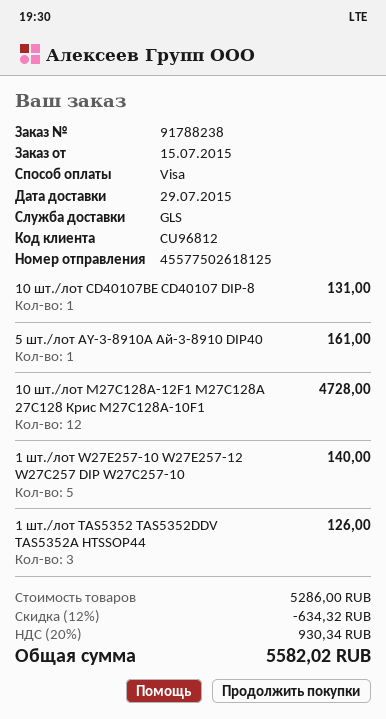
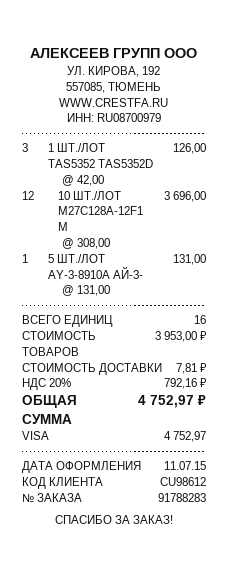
order number: 91788238 -> 91788283
order date: 2015-07-15 -> 2015-07-11
customer number: CU96812 -> CU98612
10 шт./лот CD40107BE CD40107 DIP-8: 1 for 131.00 -> none
5 шт./лот AY-3-8910A Ай-3-8910 DIP40: 1 for 161.00 -> 1 for 131.00
10 шт./лот M27C128A-12F1 M27C128A 27C128 Крис M27C128A-10F1: 12 for 4728.00 -> 12 for 3696.00
1 шт./лот W27E257-10 W27E257-12 W27C257 DIP W27C257-10: 5 for 140.00 -> none
subtotal: 5286.00 -> 3953.00
discount: 12% = 634.32 -> none
shipping: none -> 7.81
tax: 20% = 930.34 -> 20% = 792.16
total: 5582.02 -> 4752.97

